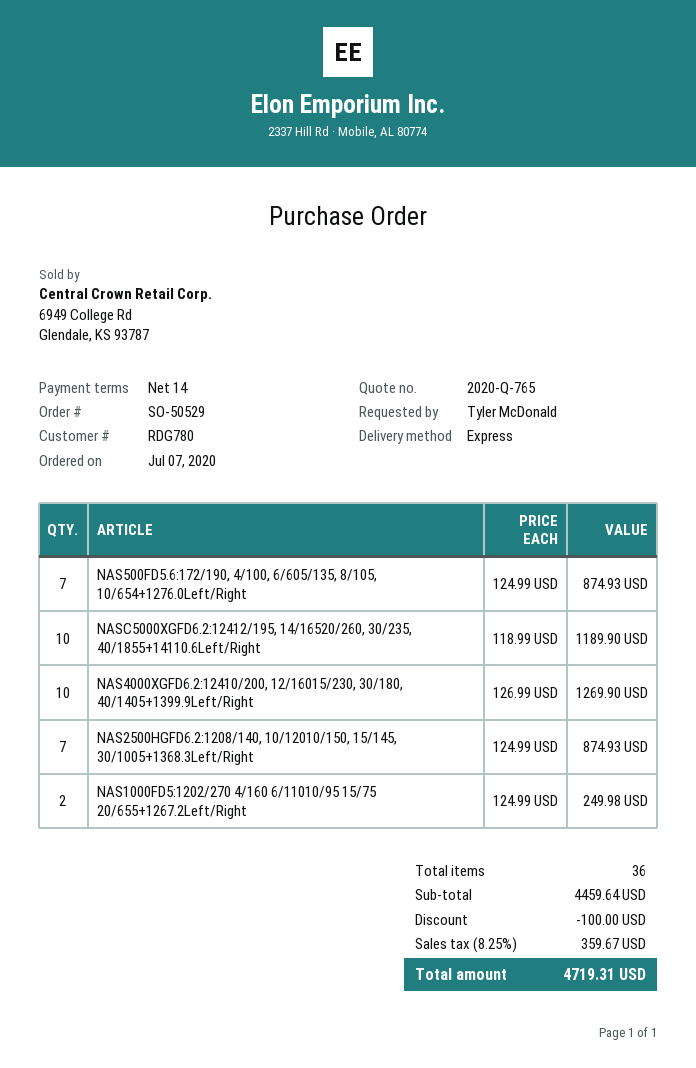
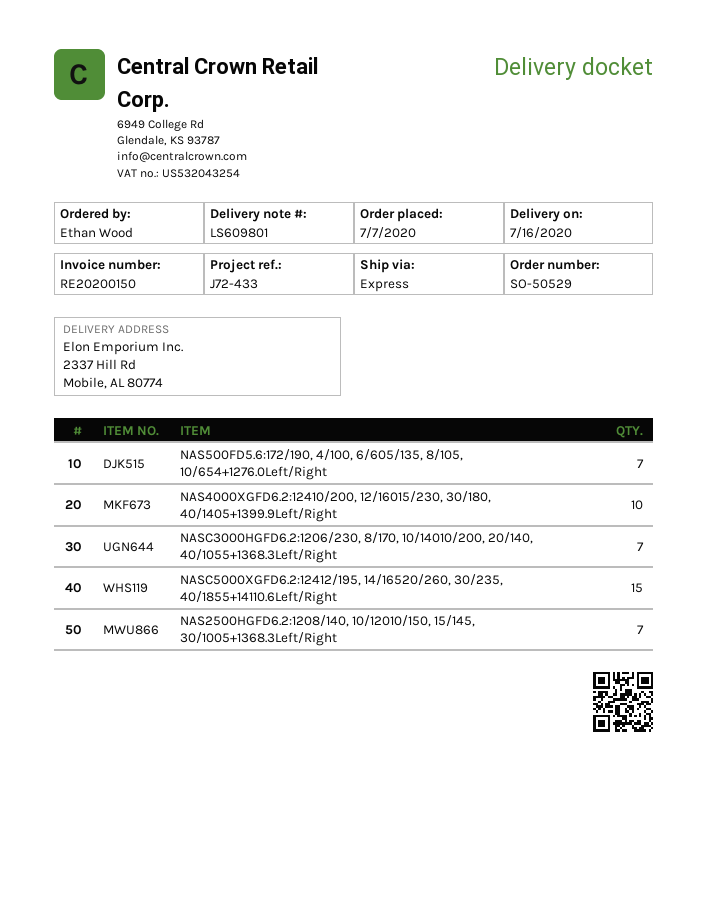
ordered by: Tyler McDonald -> Ethan Wood
NASC5000XGFD6.2:12412/195, 14/16520/260, 30/235, 40/1855+14110.6Left/Right: 10 -> 15
NAS1000FD5:1202/270 4/160 6/11010/95 15/75 20/655+1267.2Left/Right: 2 -> none
NASC3000HGFD6.2:1206/230, 8/170, 10/14010/200, 20/140, 40/1055+1368.3Left/Right: none -> 7

